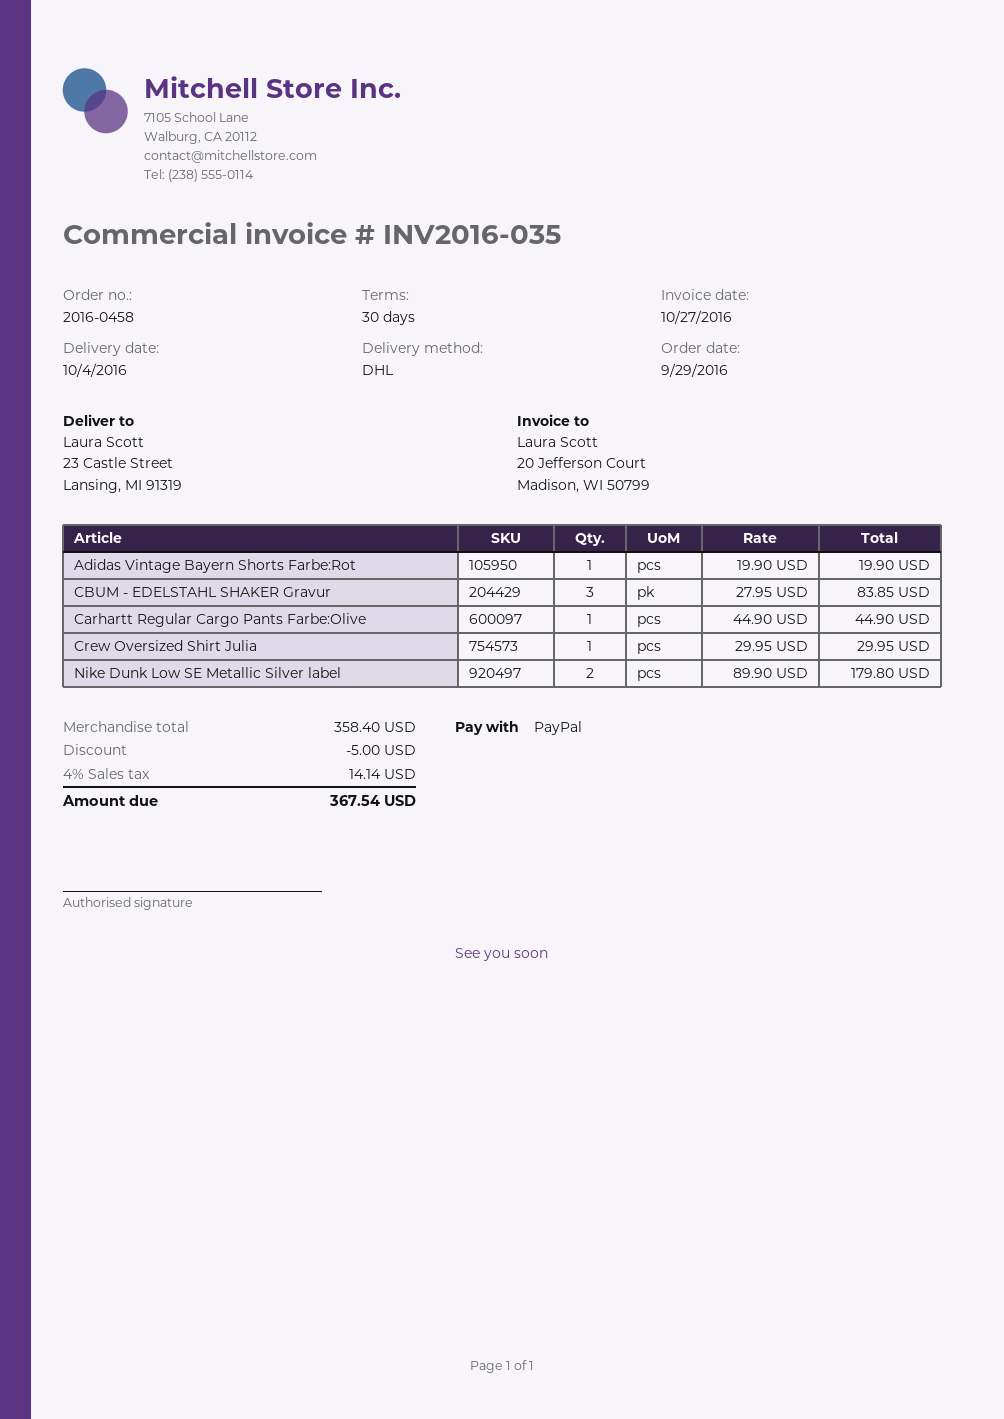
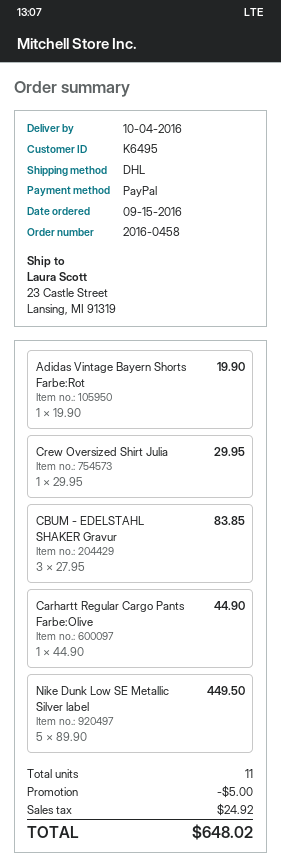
order date: 2016-09-29 -> 2016-09-15
Nike Dunk Low SE Metallic Silver label: 2 x 89.90 = 179.80 -> 5 x 89.90 = 449.50
tax: 14.14 -> 24.92
total: 367.54 -> 648.02

